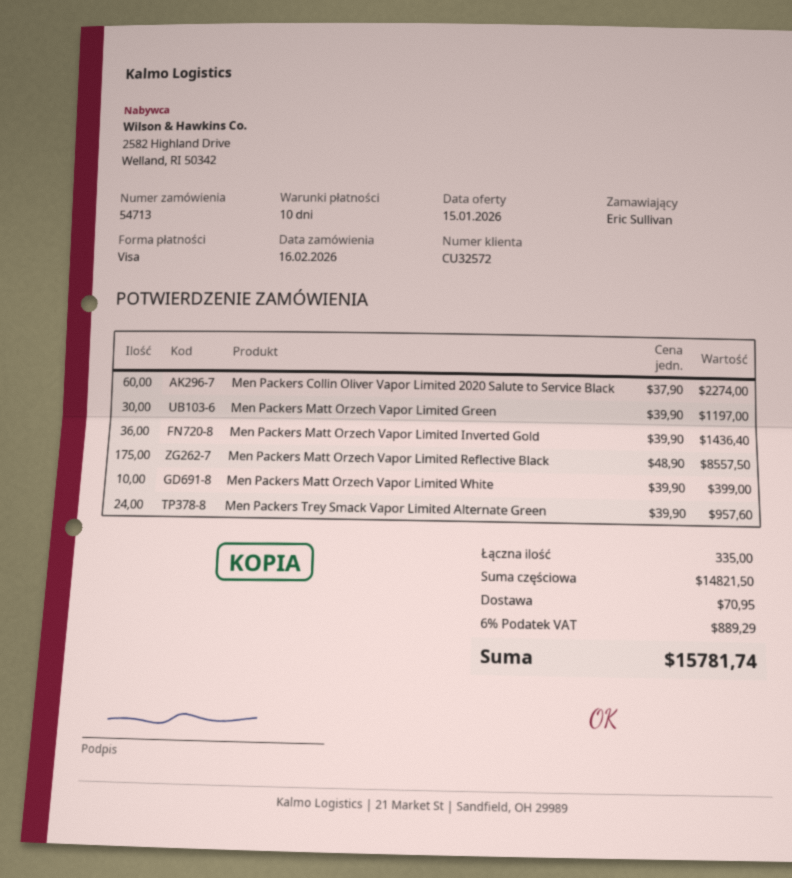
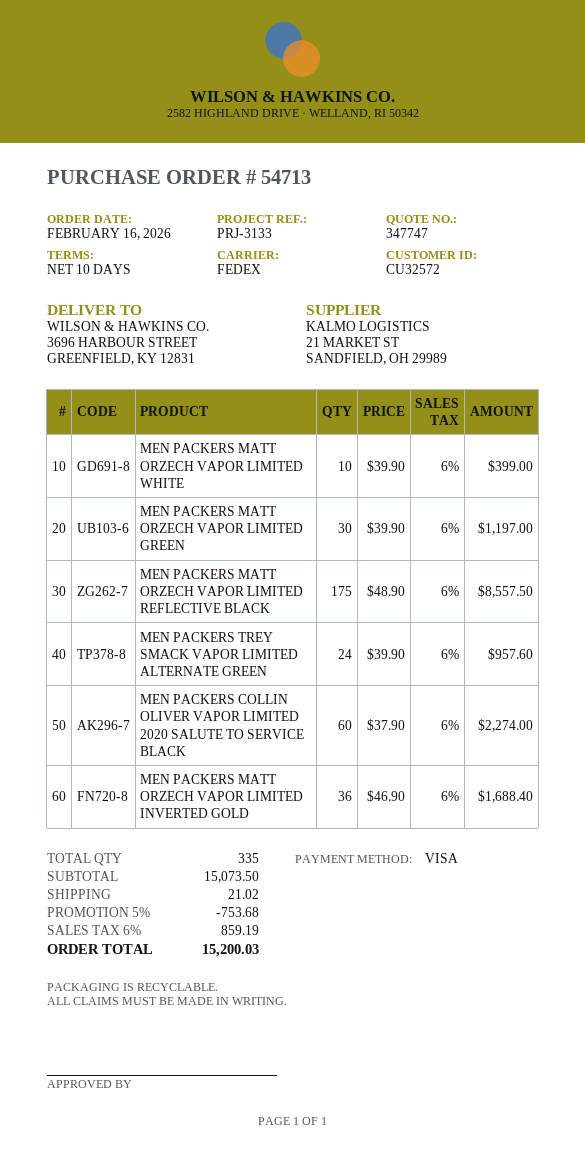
Men Packers Matt Orzech Vapor Limited Inverted Gold: 36 x 39.90 = 1436.40 -> 36 x 46.90 = 1688.40
subtotal: 14821.50 -> 15073.50
discount: none -> 5% = 753.68
shipping: 70.95 -> 21.02
tax: 6% = 889.29 -> 6% = 859.19
total: 15781.74 -> 15200.03

